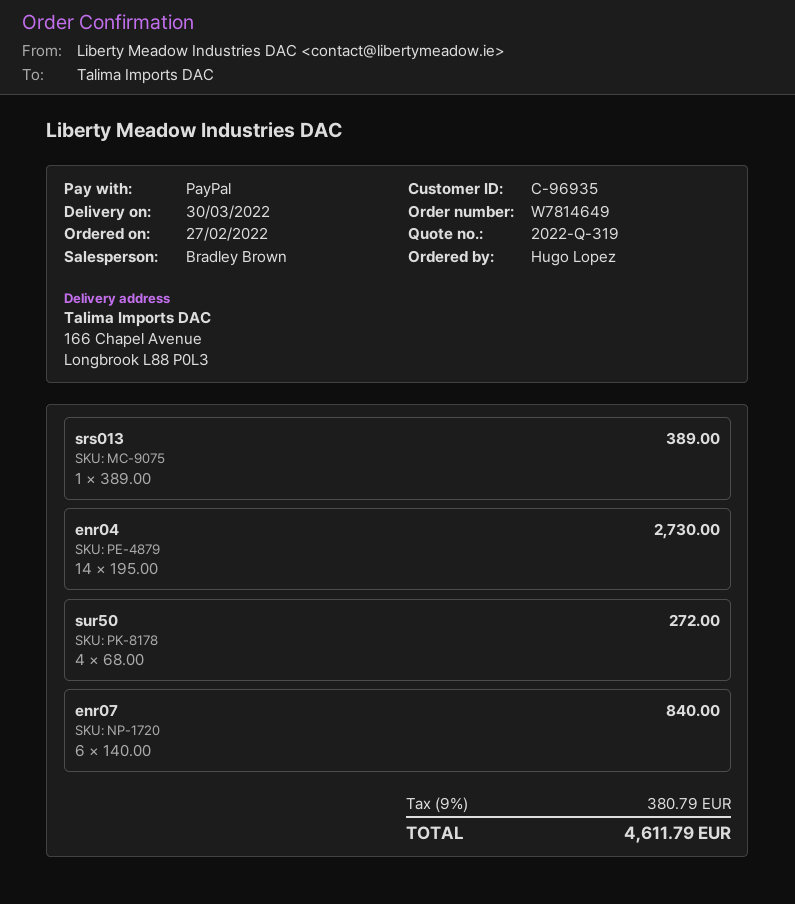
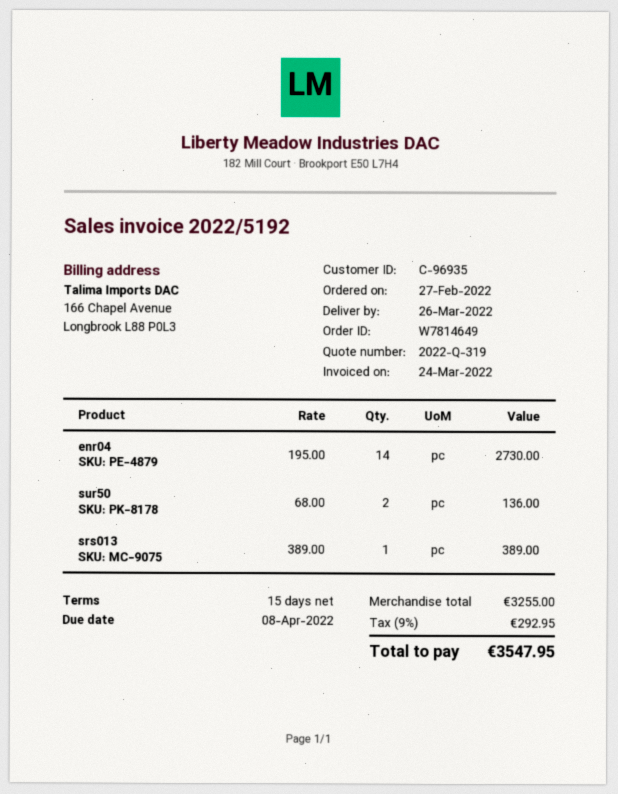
delivery date: 2022-03-30 -> 2022-03-26
sur50: 4 x 68.00 = 272.00 -> 2 x 68.00 = 136.00
enr07: 6 x 140.00 = 840.00 -> none
tax: 9% = 380.79 -> 9% = 292.95
total: 4611.79 -> 3547.95

